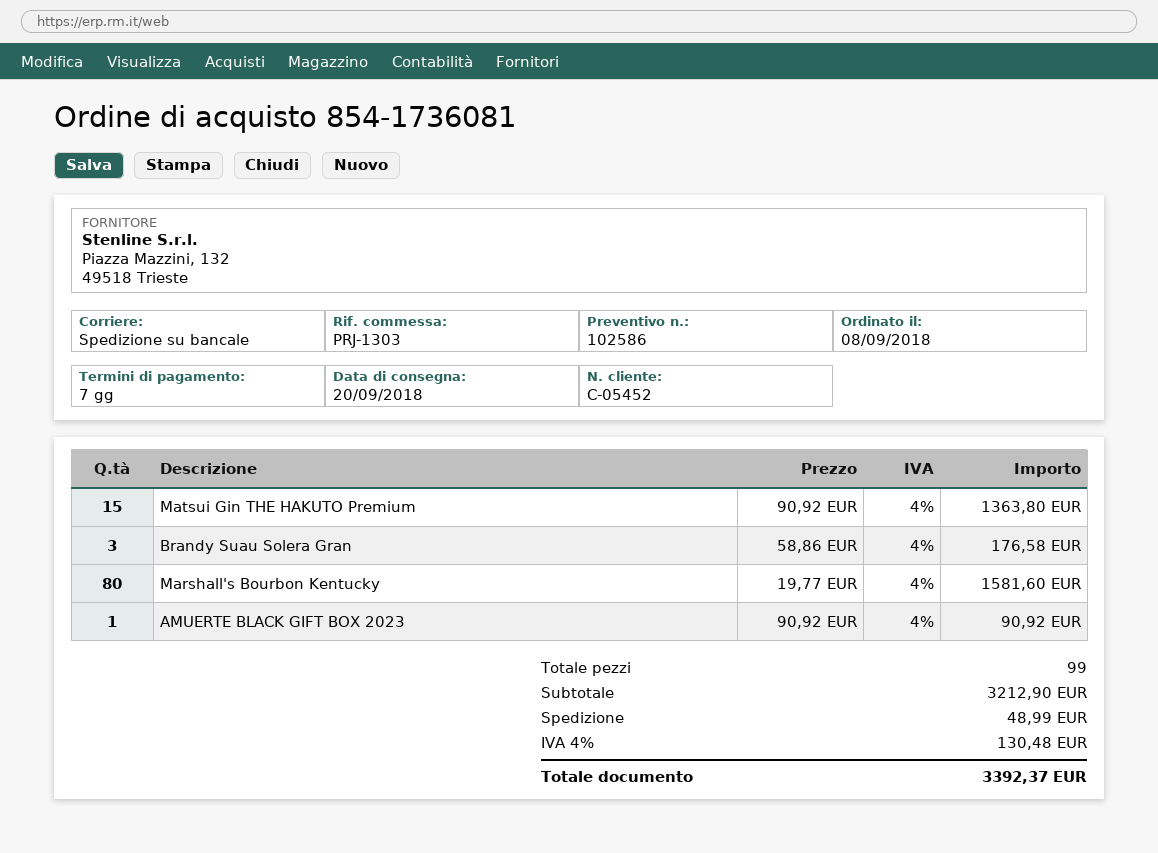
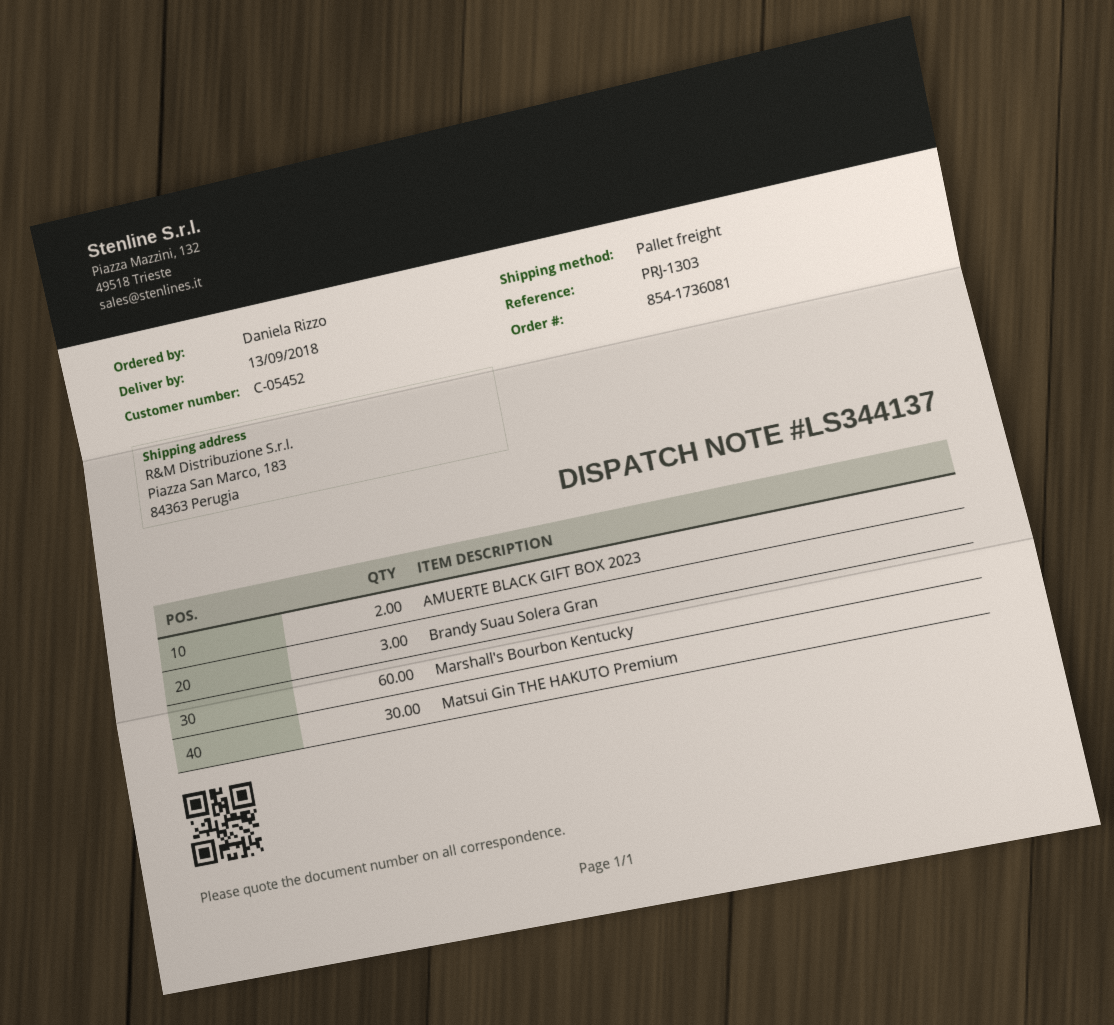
delivery date: 2018-09-20 -> 2018-09-13
Matsui Gin THE HAKUTO Premium: 15 -> 30
Marshall's Bourbon Kentucky: 80 -> 60
AMUERTE BLACK GIFT BOX 2023: 1 -> 2

